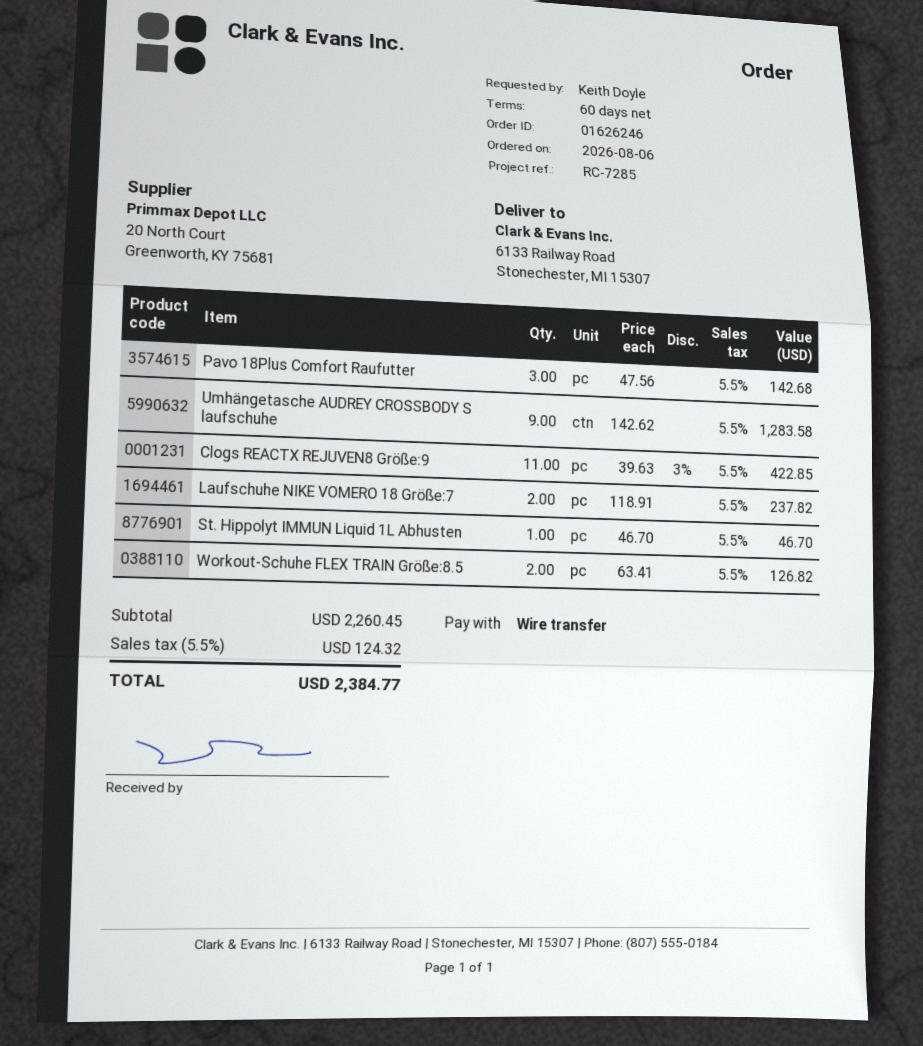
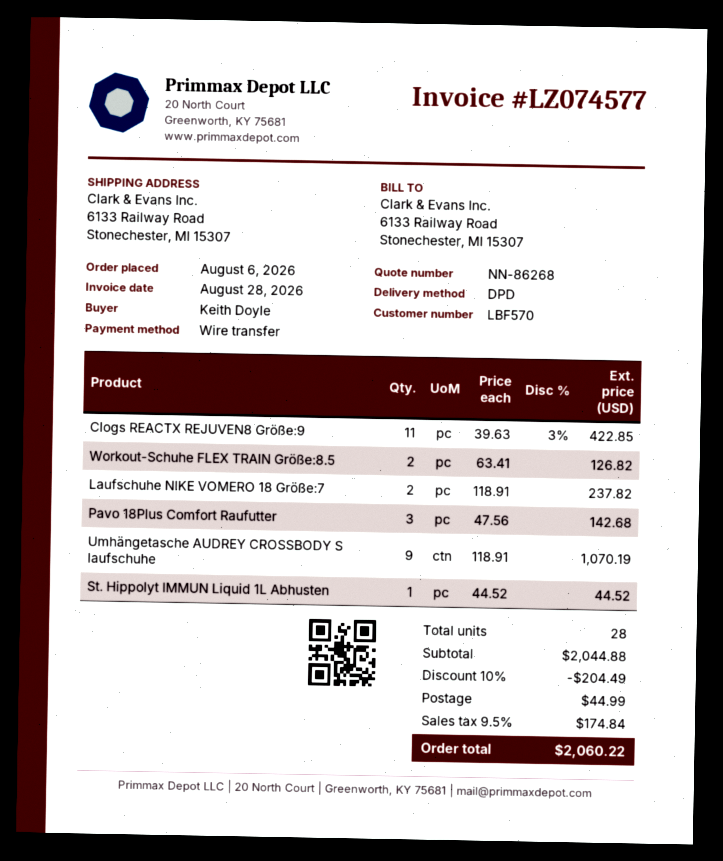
Umhängetasche AUDREY CROSSBODY S laufschuhe: 9 x 142.62 = 1283.58 -> 9 x 118.91 = 1070.19
St. Hippolyt IMMUN Liquid 1L Abhusten: 1 x 46.70 = 46.70 -> 1 x 44.52 = 44.52
subtotal: 2260.45 -> 2044.88
discount: none -> 10% = 204.49
shipping: none -> 44.99
tax: 5.5% = 124.32 -> 9.5% = 174.84
total: 2384.77 -> 2060.22

